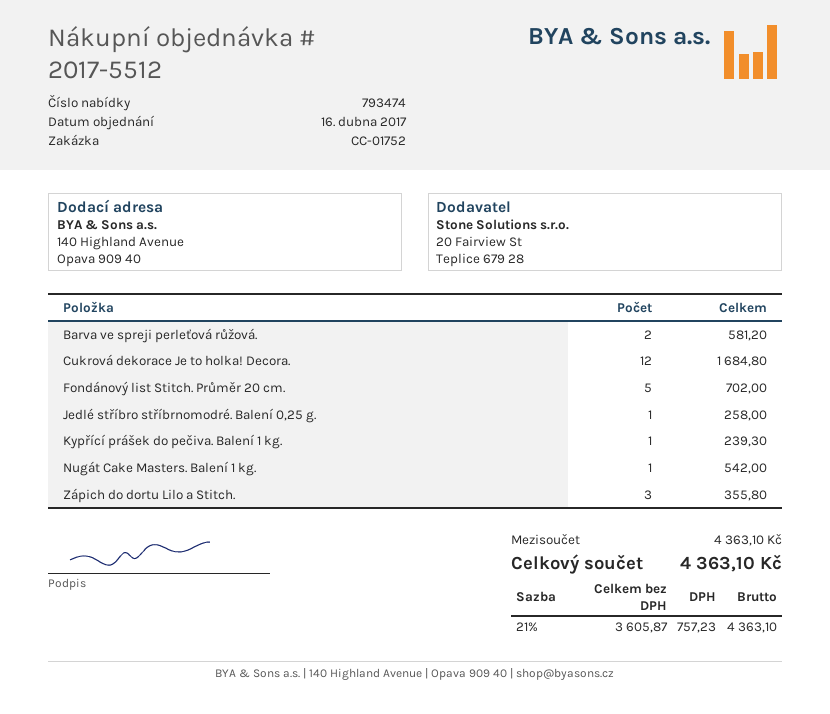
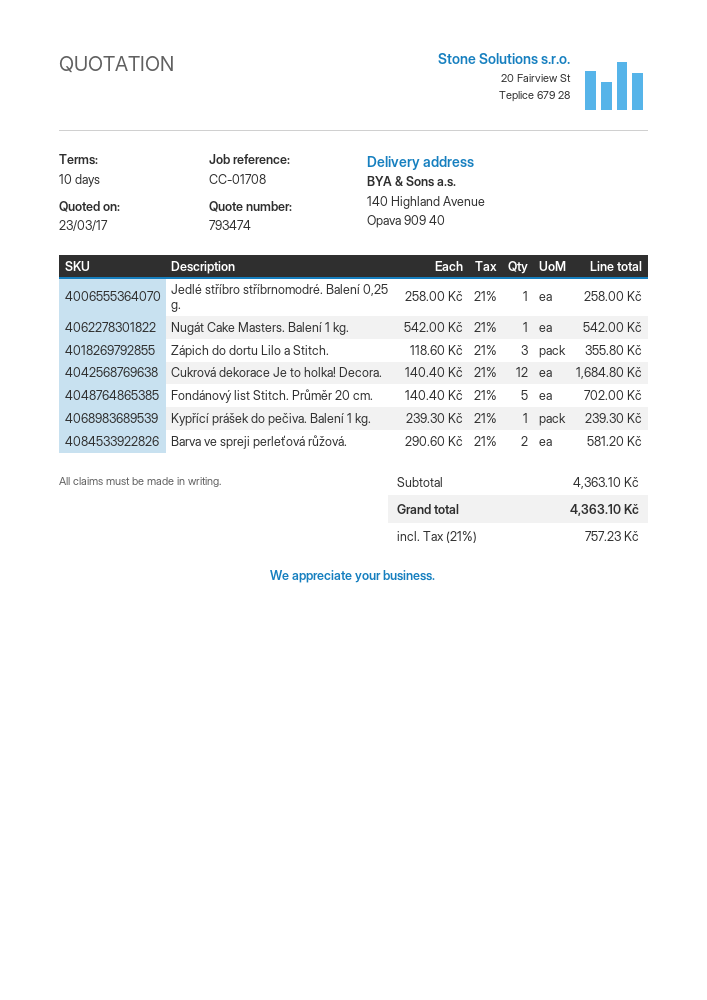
reference: CC-01752 -> CC-01708

